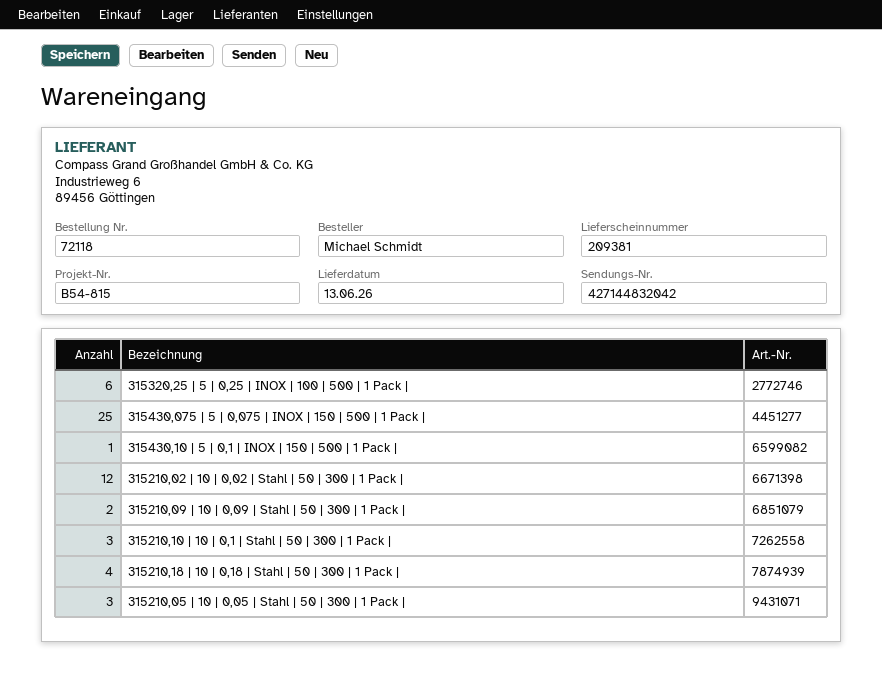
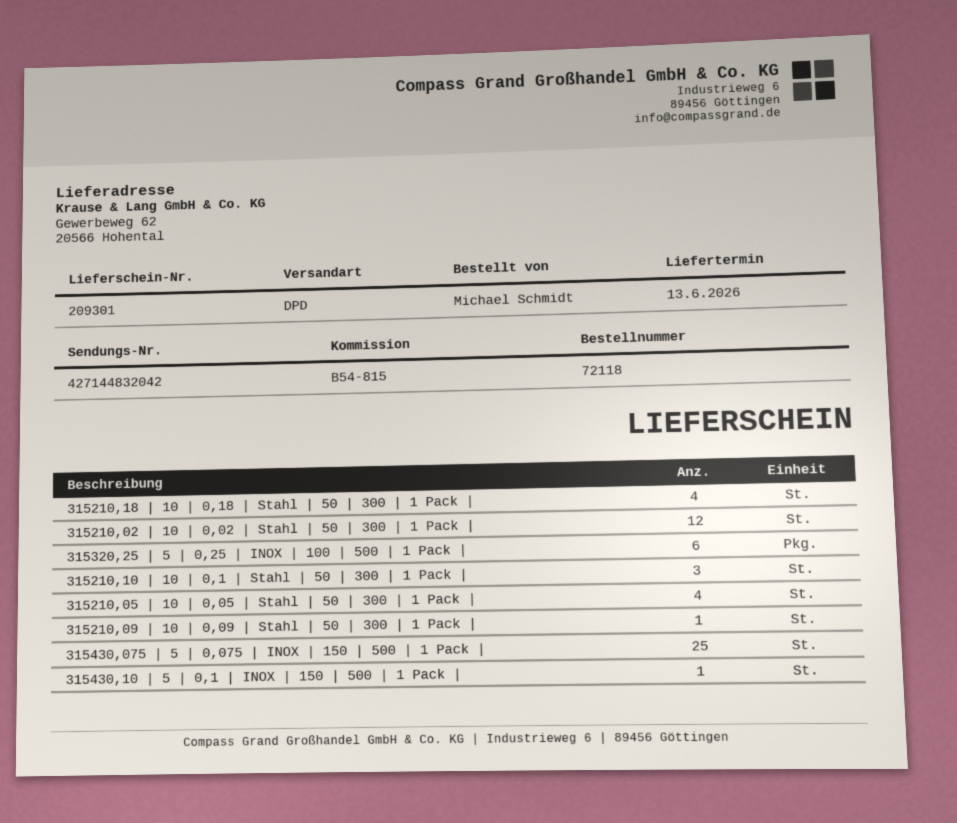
delivery note number: 209381 -> 209301
315210,09 | 10 | 0,09 | Stahl | 50 | 300 | 1 Pack |: 2 -> 1
315210,05 | 10 | 0,05 | Stahl | 50 | 300 | 1 Pack |: 3 -> 4

